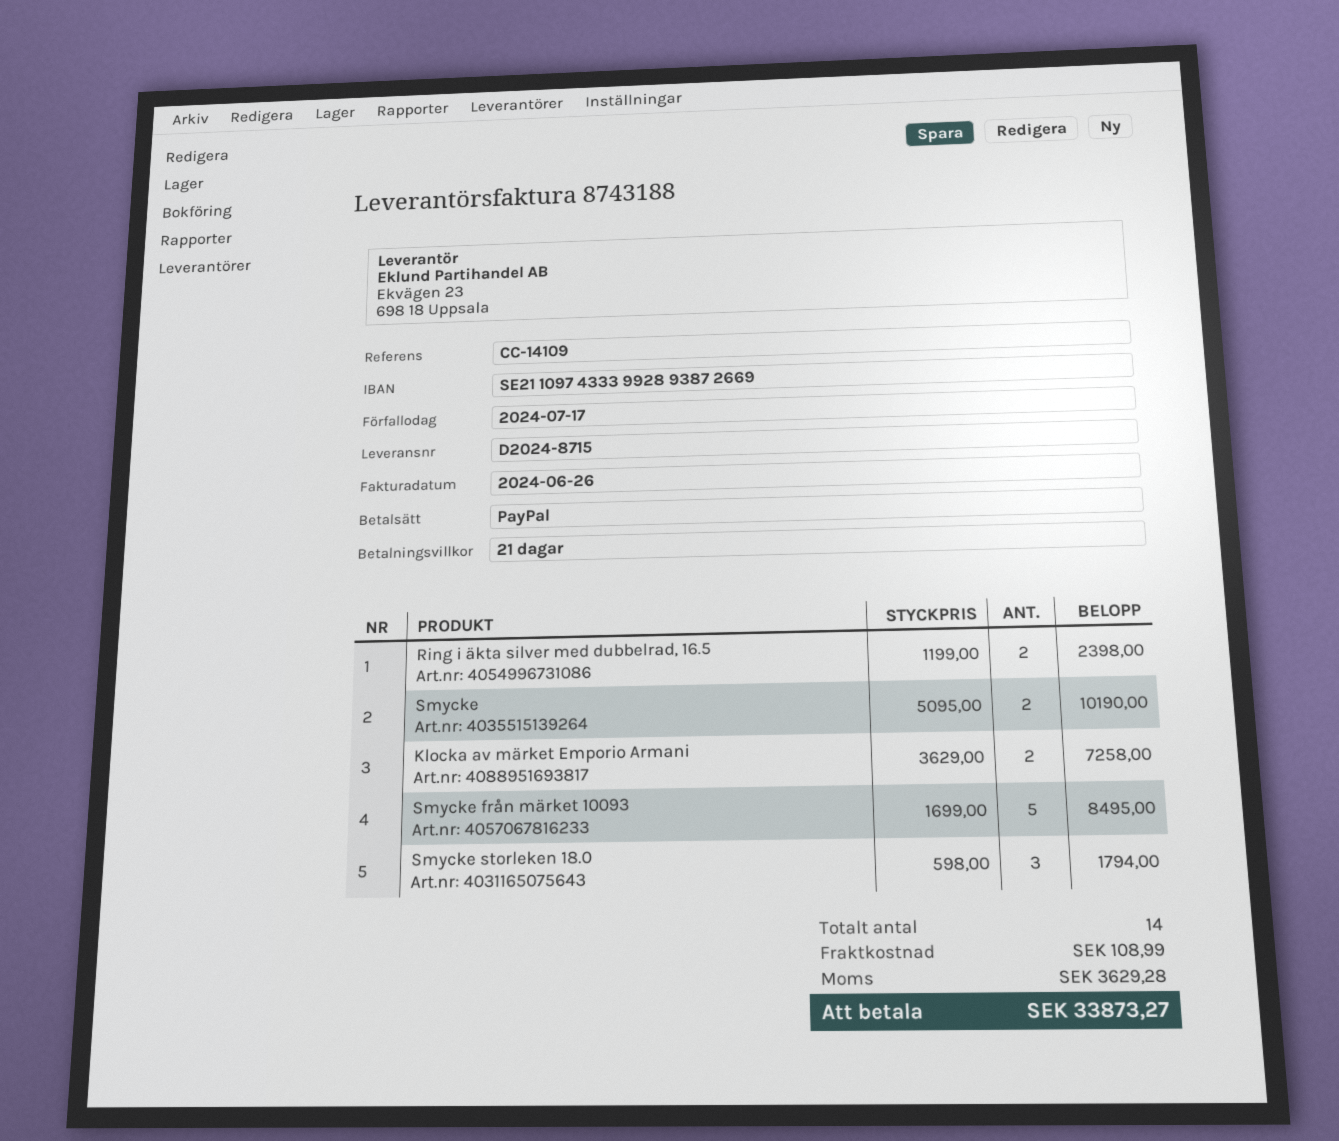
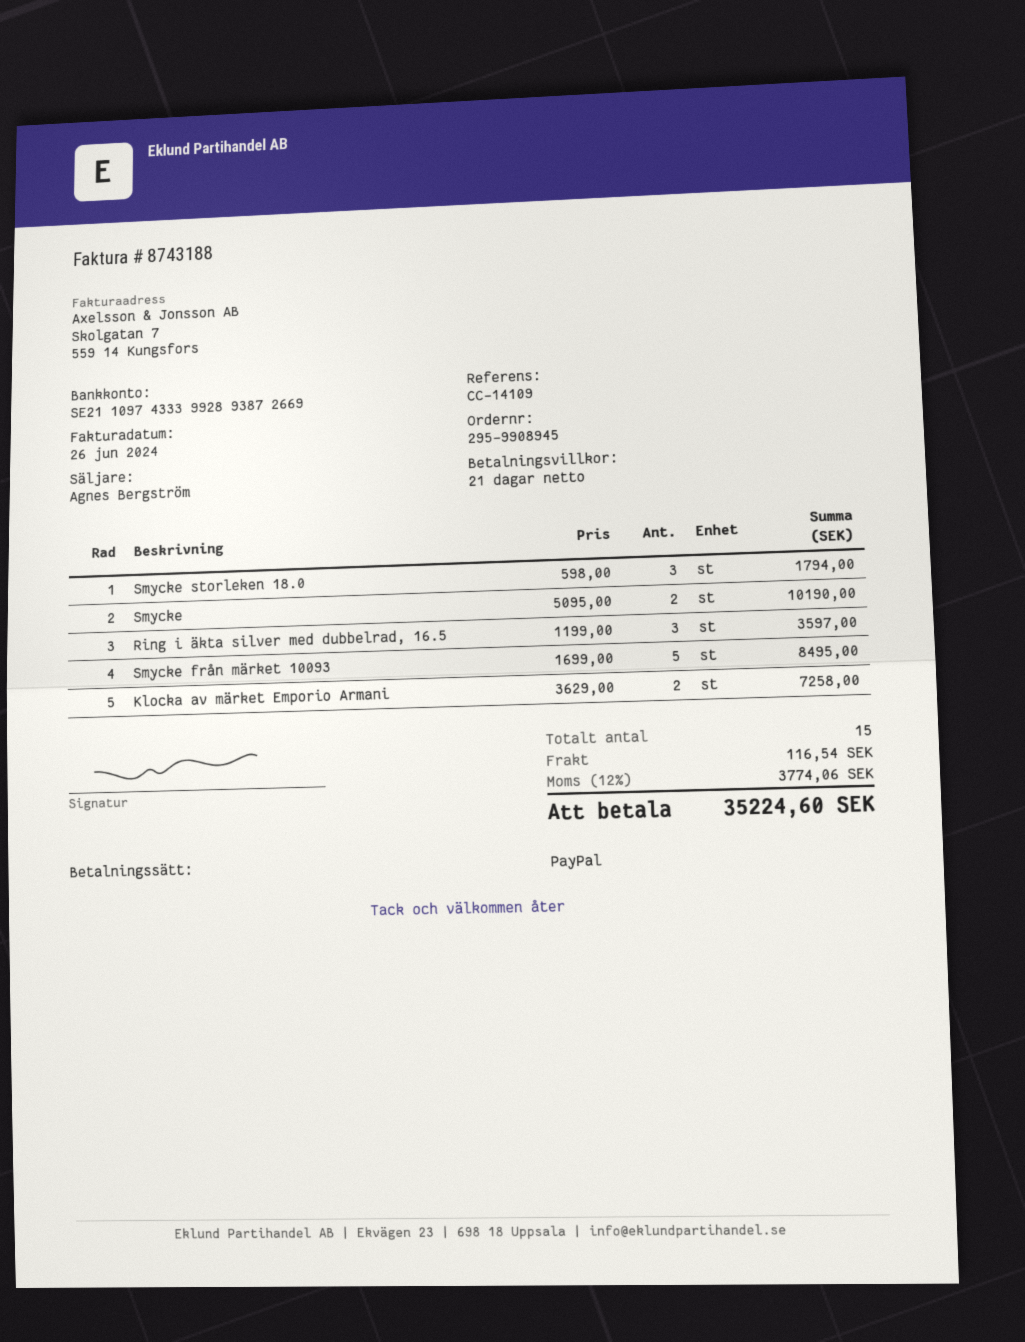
Ring i äkta silver med dubbelrad, 16.5: 2 x 1199.00 = 2398.00 -> 3 x 1199.00 = 3597.00
total quantity: 14 -> 15
shipping: 108.99 -> 116.54
tax: 3629.28 -> 3774.06
total: 33873.27 -> 35224.60

